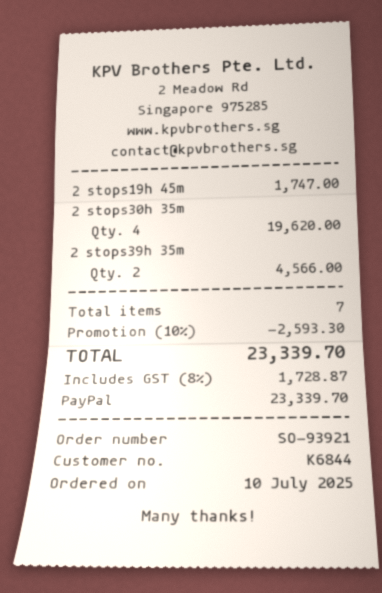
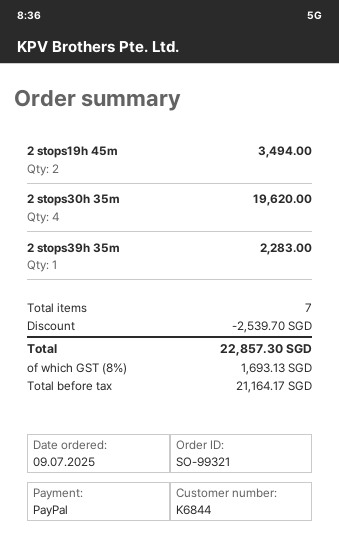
order number: SO-93921 -> SO-99321
order date: 2025-07-10 -> 2025-07-09
2 stops19h 45m: 1 for 1747.00 -> 2 for 3494.00
2 stops39h 35m: 2 for 4566.00 -> 1 for 2283.00
discount: 2593.30 -> 2539.70
tax: 8% = 1728.87 -> 8% = 1693.13
total: 23339.70 -> 22857.30

